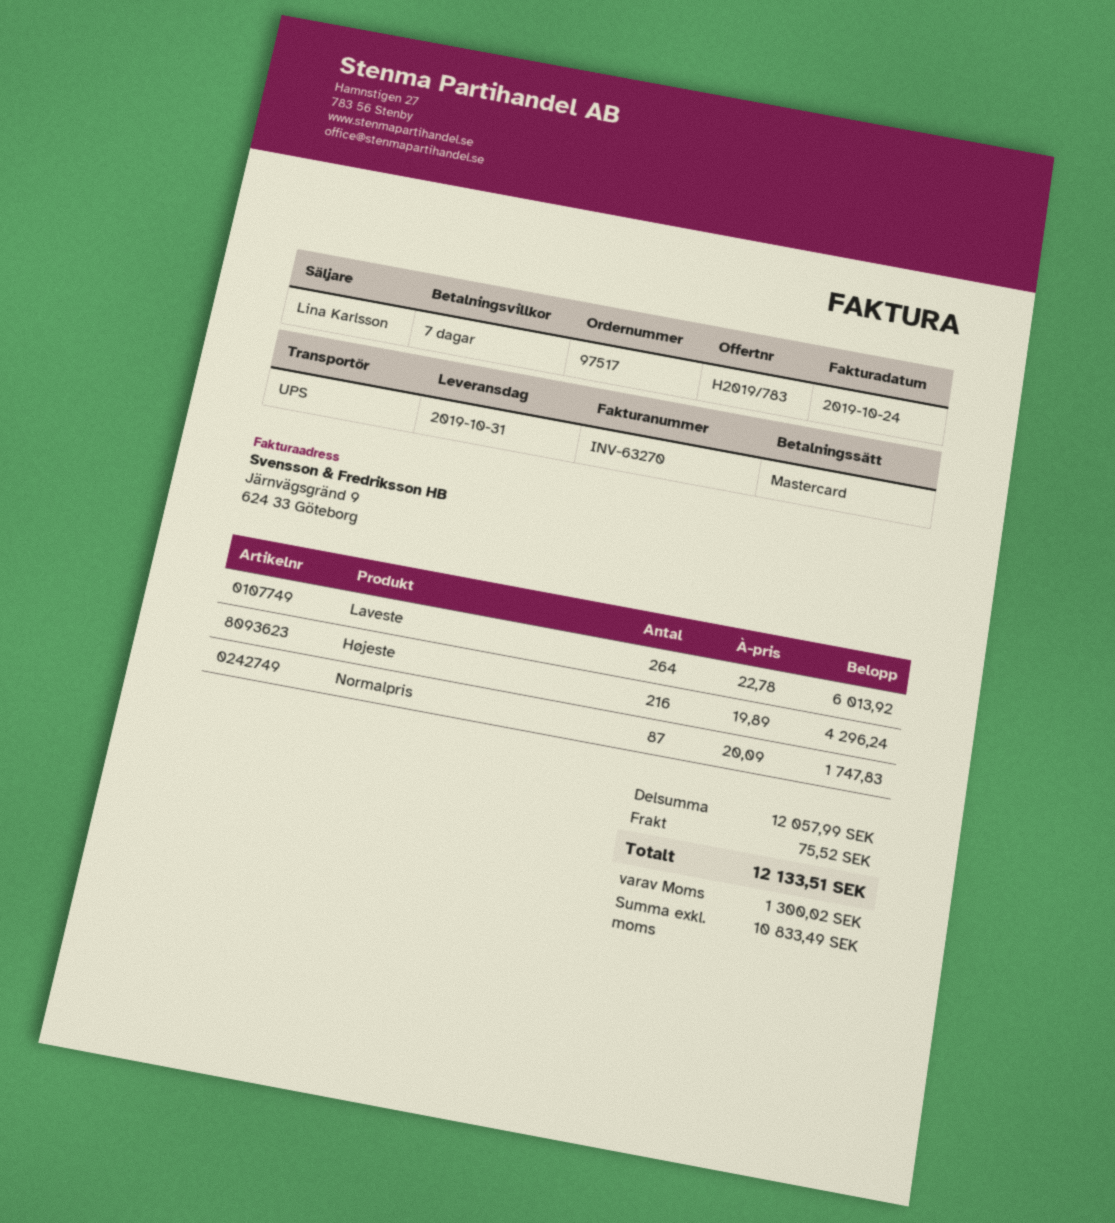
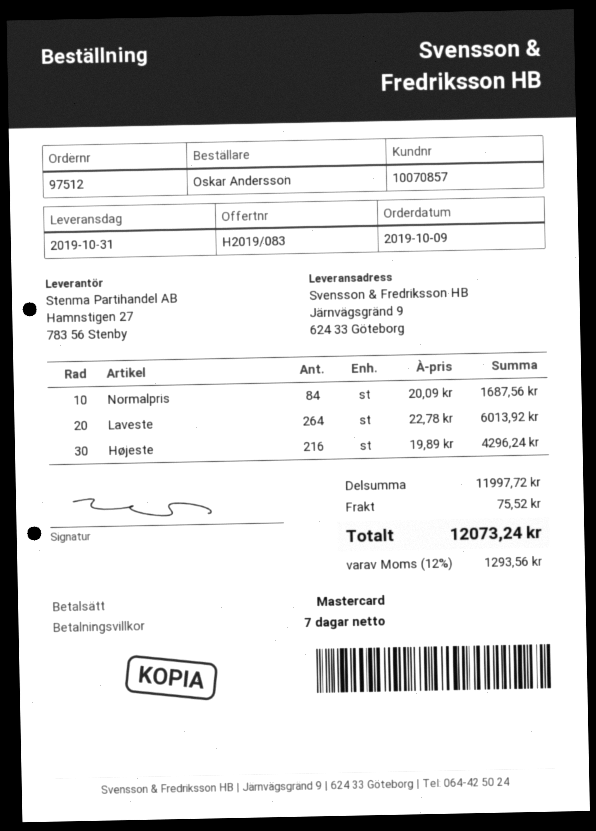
quote number: H2019/783 -> H2019/083
order number: 97517 -> 97512
Normalpris: 87 x 20.09 = 1747.83 -> 84 x 20.09 = 1687.56
subtotal: 12057.99 -> 11997.72
tax: 1300.02 -> 1293.56
total: 12133.51 -> 12073.24

